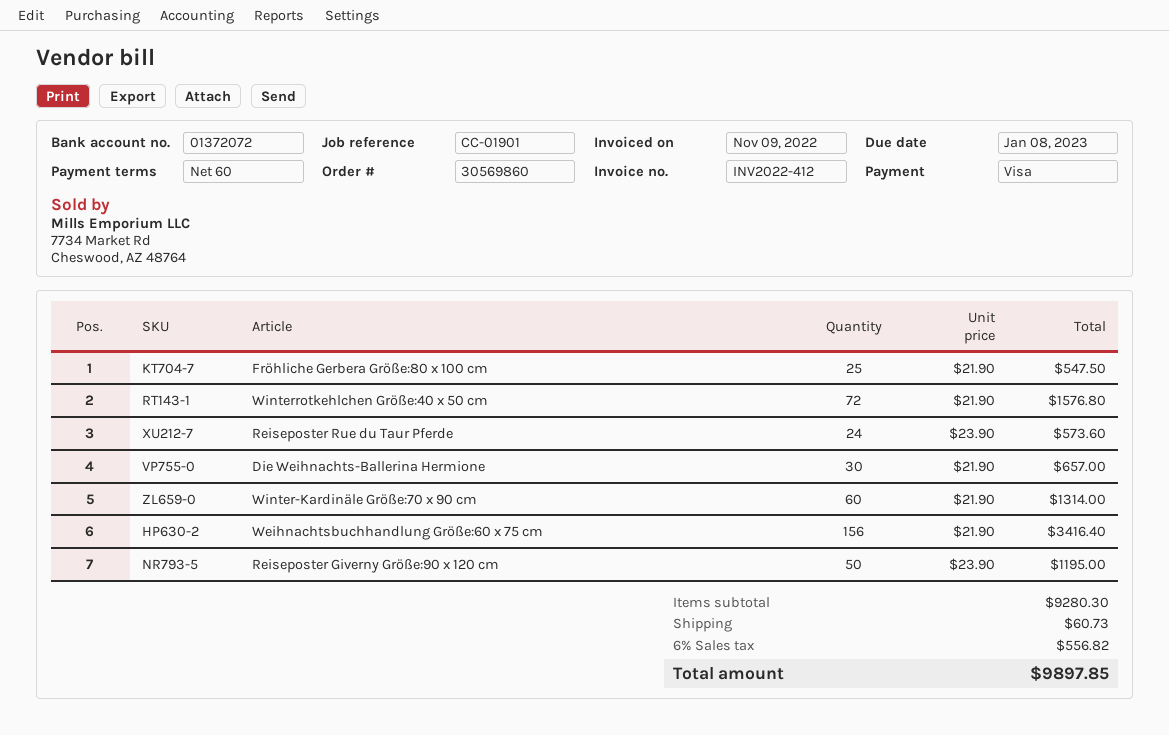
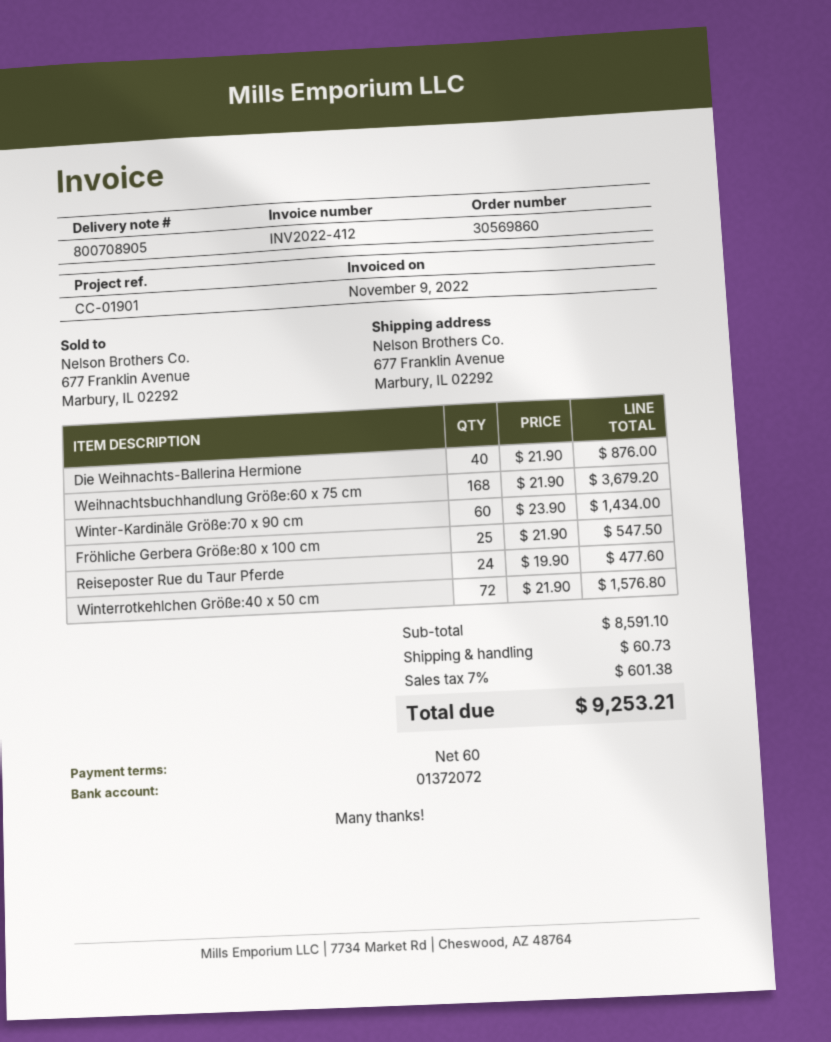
Reiseposter Rue du Taur Pferde: 24 x 23.90 = 573.60 -> 24 x 19.90 = 477.60
Die Weihnachts-Ballerina Hermione: 30 x 21.90 = 657.00 -> 40 x 21.90 = 876.00
Winter-Kardinäle Größe:70 x 90 cm: 60 x 21.90 = 1314.00 -> 60 x 23.90 = 1434.00
Weihnachtsbuchhandlung Größe:60 x 75 cm: 156 x 21.90 = 3416.40 -> 168 x 21.90 = 3679.20
Reiseposter Giverny Größe:90 x 120 cm: 50 x 23.90 = 1195.00 -> none
subtotal: 9280.30 -> 8591.10
tax: 6% = 556.82 -> 7% = 601.38
total: 9897.85 -> 9253.21

